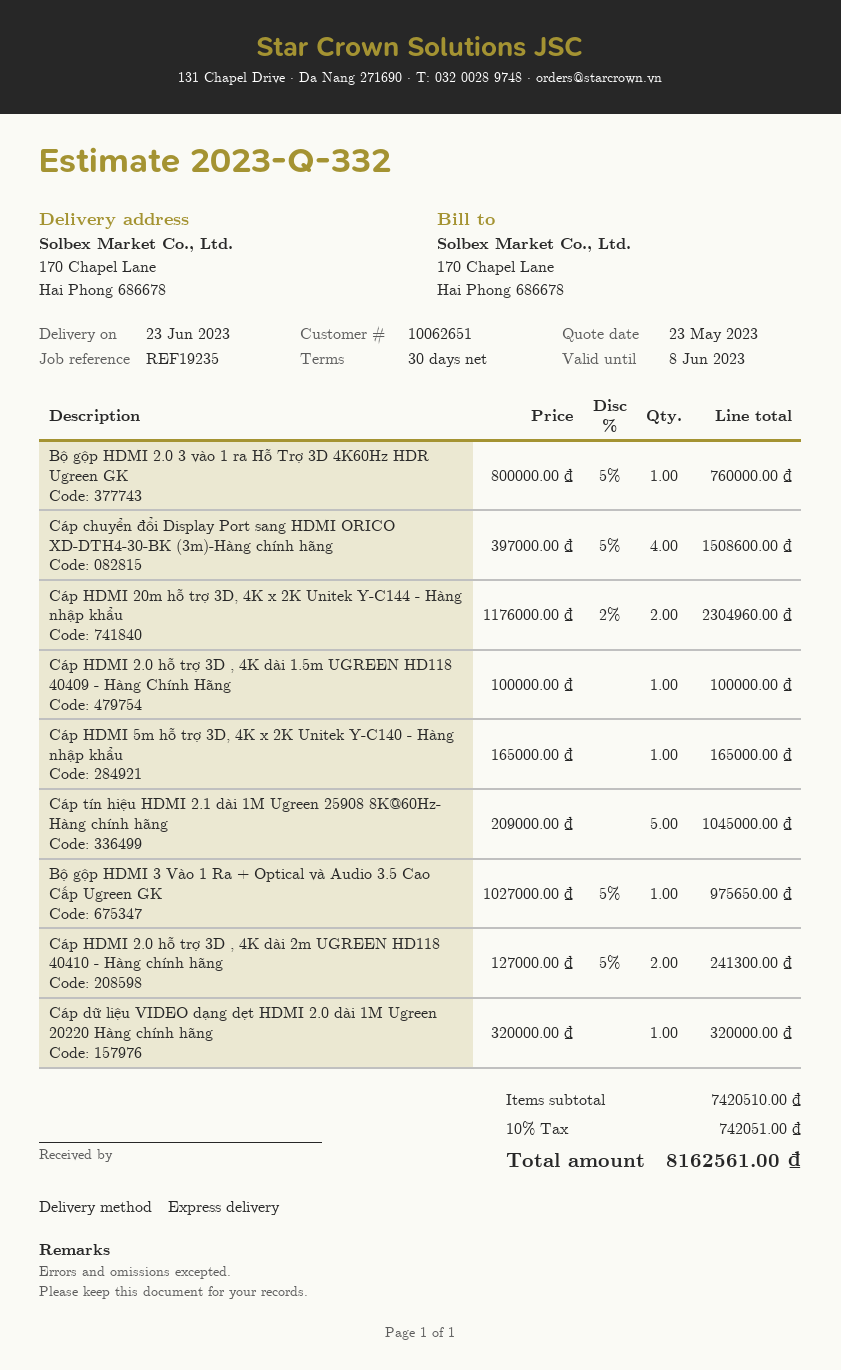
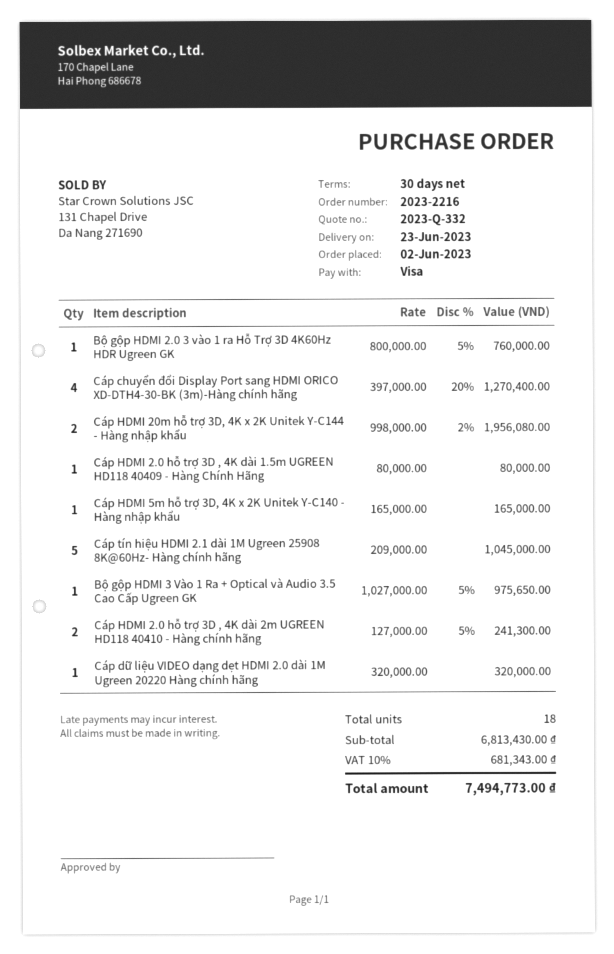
Cáp chuyển đổi Display Port sang HDMI ORICO XD-DTH4-30-BK (3m)-Hàng chính hãng: 4 x 397000.00 - 5% = 1508600.00 -> 4 x 397000.00 - 20% = 1270400.00
Cáp HDMI 20m hỗ trợ 3D, 4K x 2K Unitek Y-C144 - Hàng nhập khẩu: 2 x 1176000.00 - 2% = 2304960.00 -> 2 x 998000.00 - 2% = 1956080.00
Cáp HDMI 2.0 hỗ trợ 3D , 4K dài 1.5m UGREEN HD118 40409 - Hàng Chính Hãng: 1 x 100000.00 = 100000.00 -> 1 x 80000.00 = 80000.00
subtotal: 7420510.00 -> 6813430.00
tax: 10% = 742051.00 -> 10% = 681343.00
total: 8162561.00 -> 7494773.00

